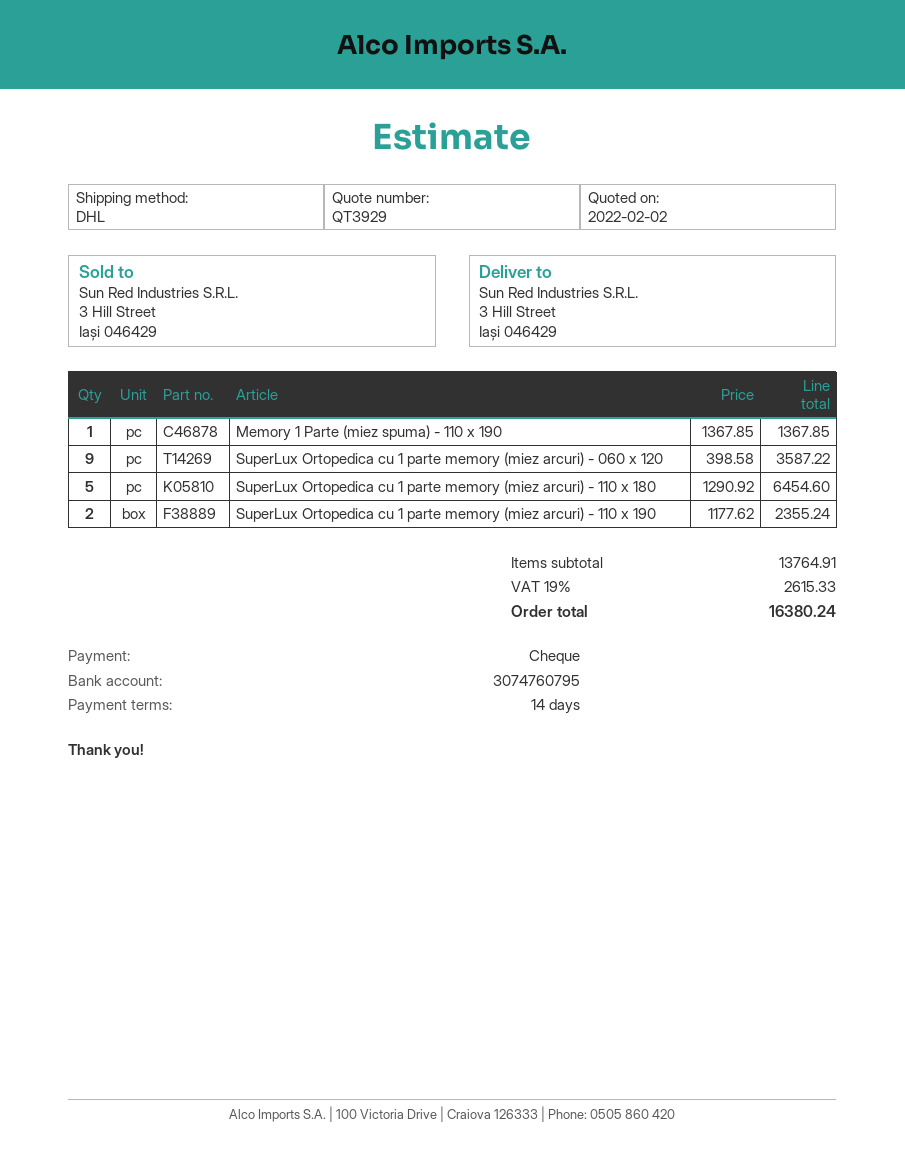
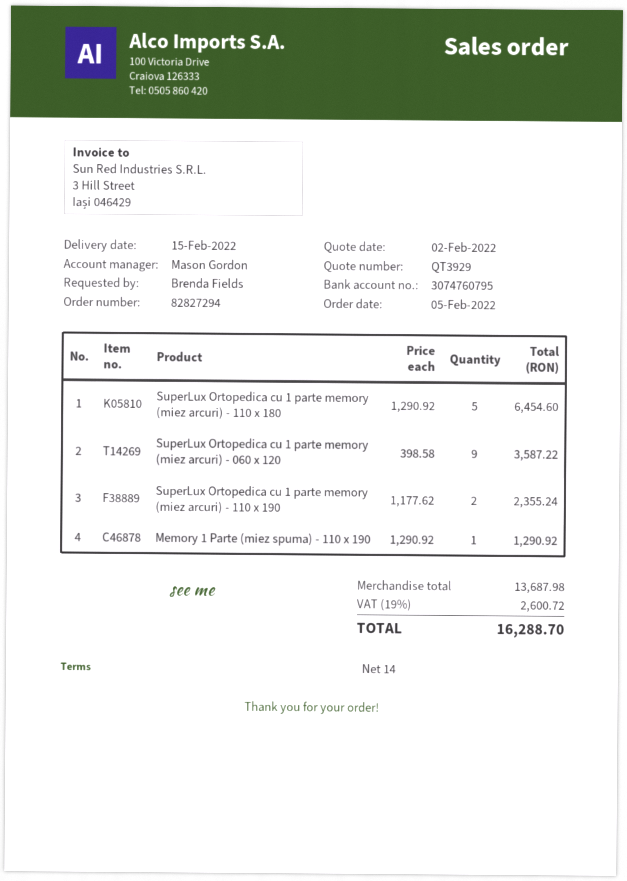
Memory 1 Parte (miez spuma) - 110 x 190: 1 x 1367.85 = 1367.85 -> 1 x 1290.92 = 1290.92
subtotal: 13764.91 -> 13687.98
tax: 19% = 2615.33 -> 19% = 2600.72
total: 16380.24 -> 16288.70

